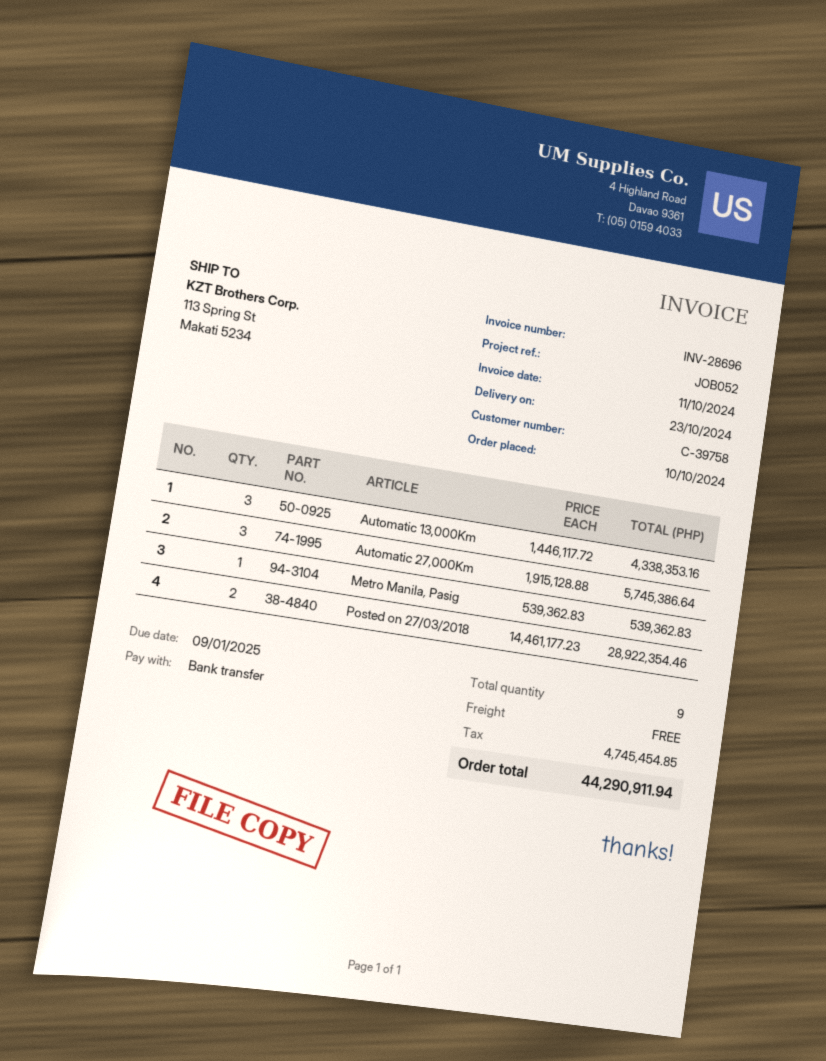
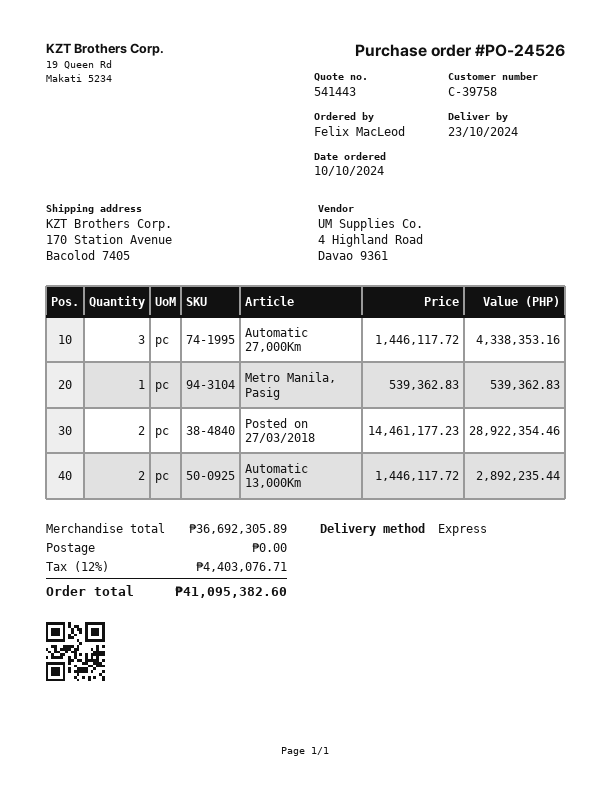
ship to: 113 Spring St, Makati 5234 -> 170 Station Avenue, Bacolod 7405
Automatic 13,000Km: 3 x 1446117.72 = 4338353.16 -> 2 x 1446117.72 = 2892235.44
Automatic 27,000Km: 3 x 1915128.88 = 5745386.64 -> 3 x 1446117.72 = 4338353.16
tax: 4745454.85 -> 4403076.71
total: 44290911.94 -> 41095382.60

